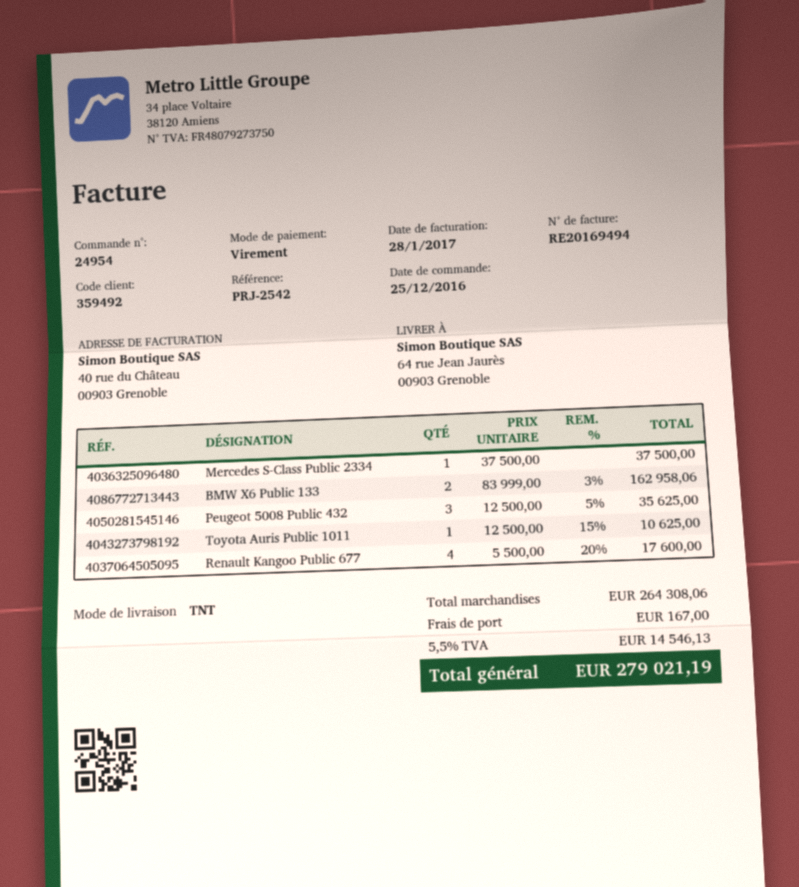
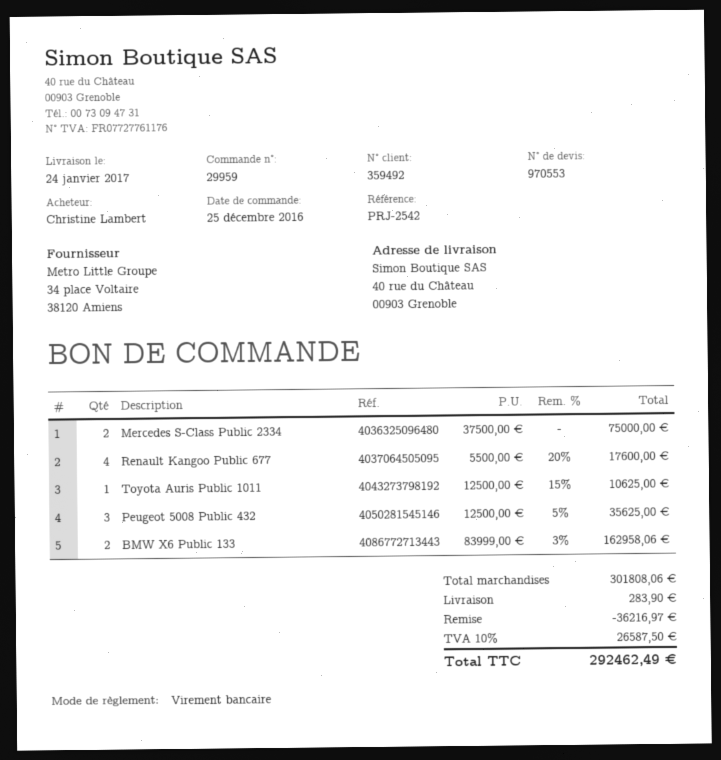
order number: 24954 -> 29959
ship to: 64 rue Jean Jaurès, 00903 Grenoble -> 40 rue du Château, 00903 Grenoble
Mercedes S-Class Public 2334: 1 x 37500.00 = 37500.00 -> 2 x 37500.00 = 75000.00
subtotal: 264308.06 -> 301808.06
discount: none -> 36216.97
shipping: 167.00 -> 283.90
tax: 5.5% = 14546.13 -> 10% = 26587.50
total: 279021.19 -> 292462.49

